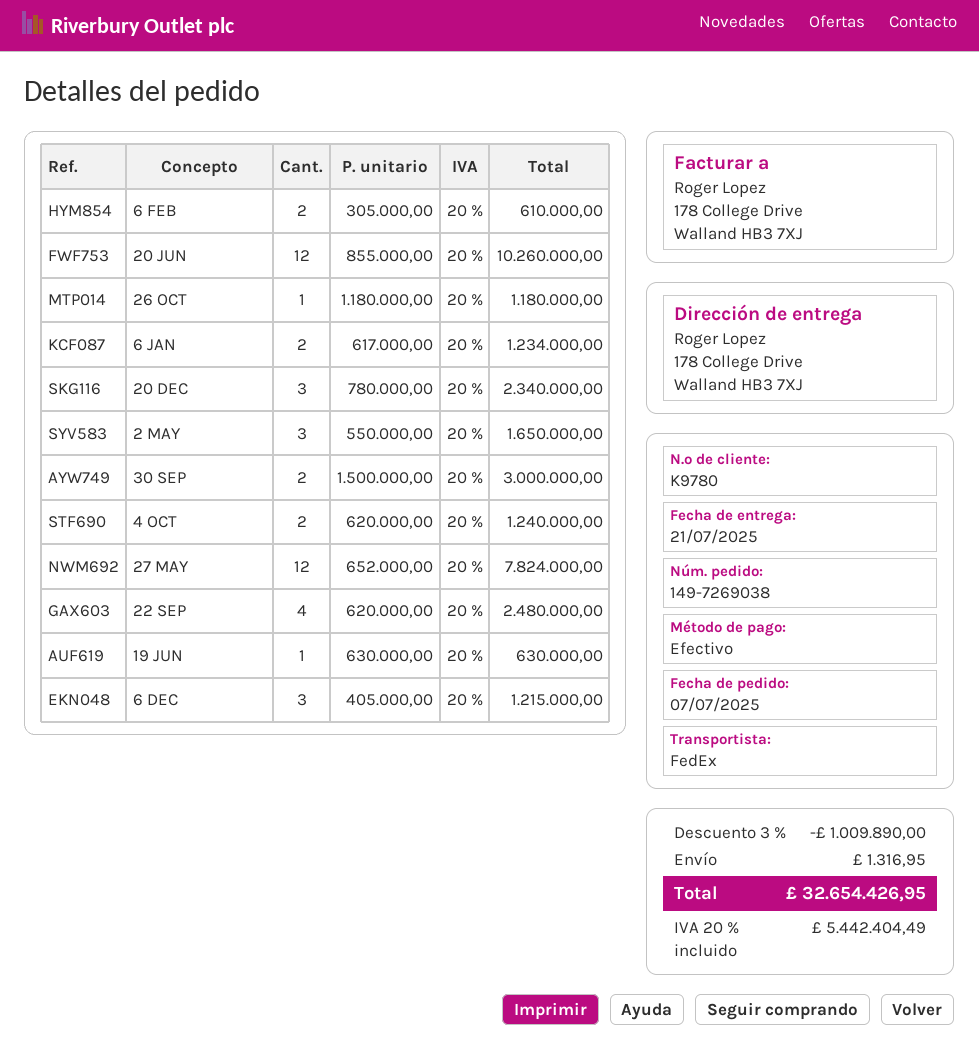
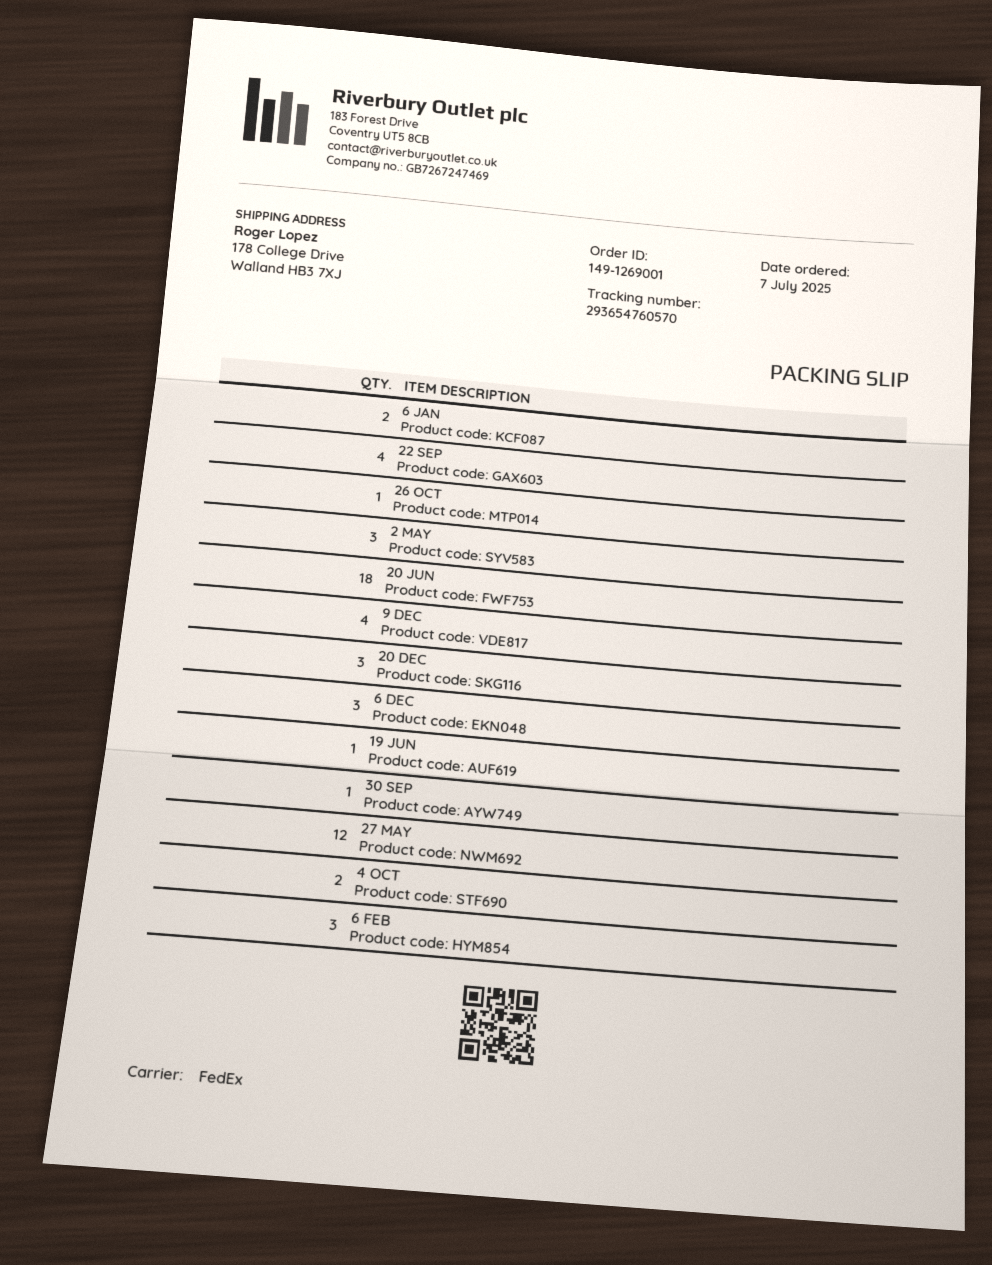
order number: 149-7269038 -> 149-1269001
6 FEB: 2 -> 3
20 JUN: 12 -> 18
30 SEP: 2 -> 1
9 DEC: none -> 4

